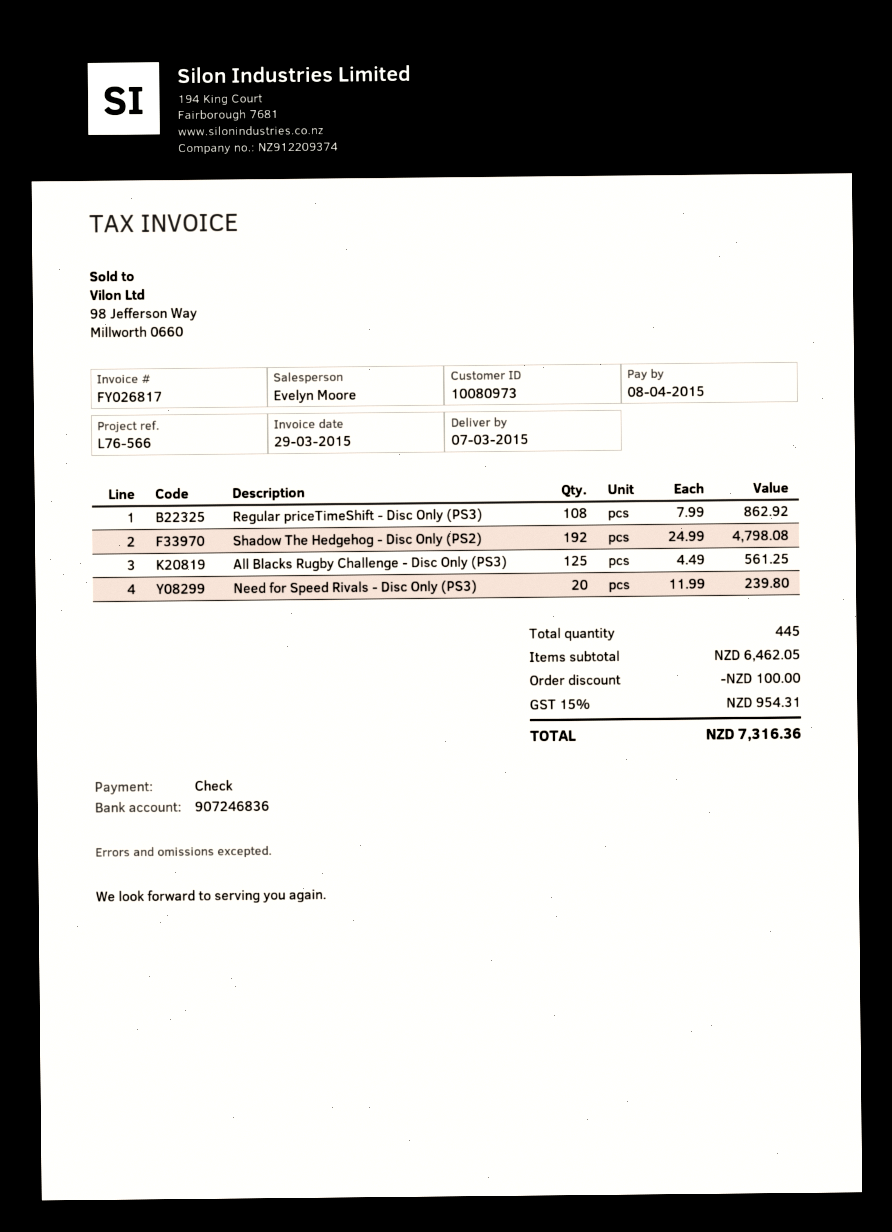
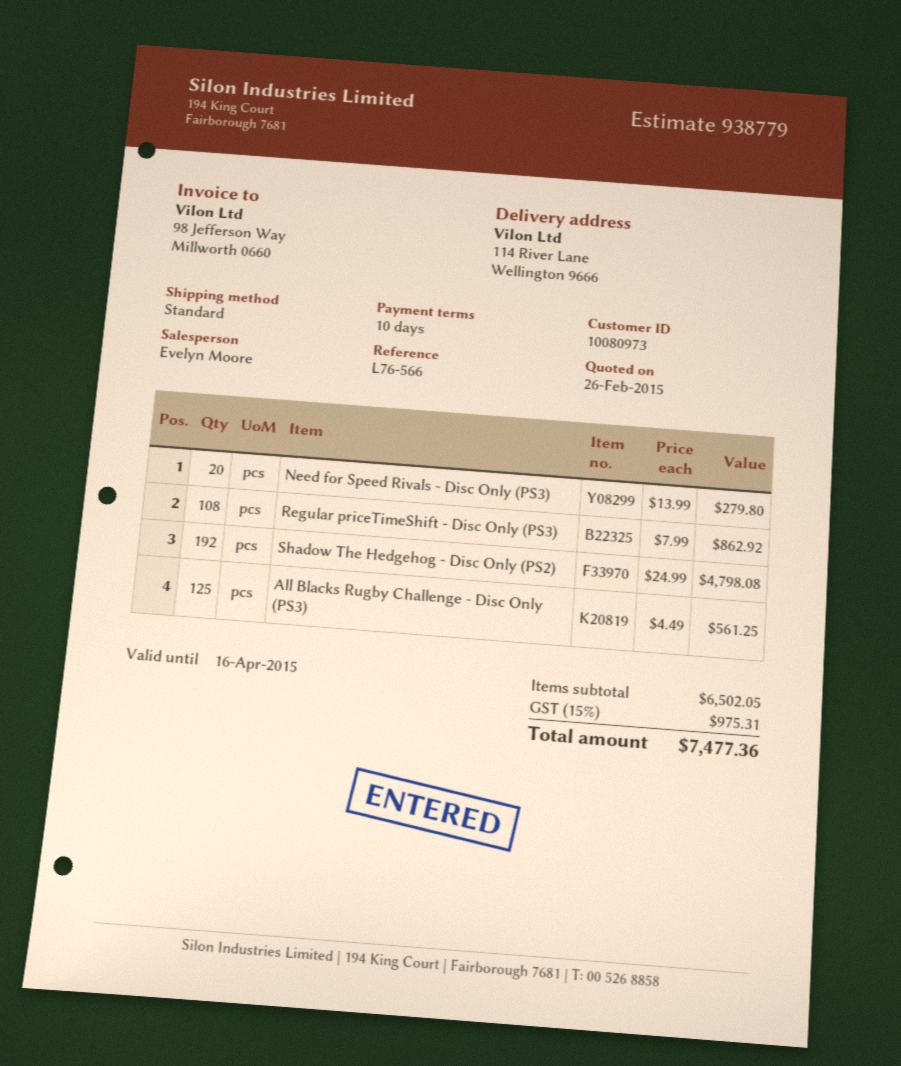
Need for Speed Rivals - Disc Only (PS3): 20 x 11.99 = 239.80 -> 20 x 13.99 = 279.80
subtotal: 6462.05 -> 6502.05
discount: 100.00 -> none
tax: 15% = 954.31 -> 15% = 975.31
total: 7316.36 -> 7477.36

